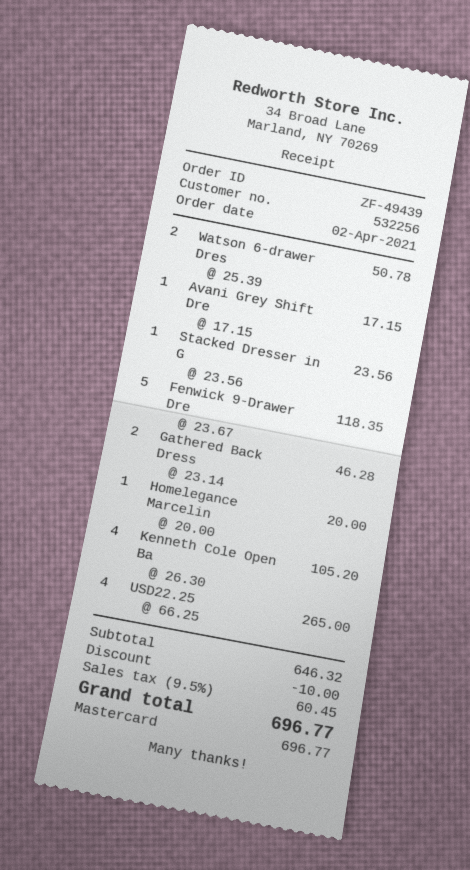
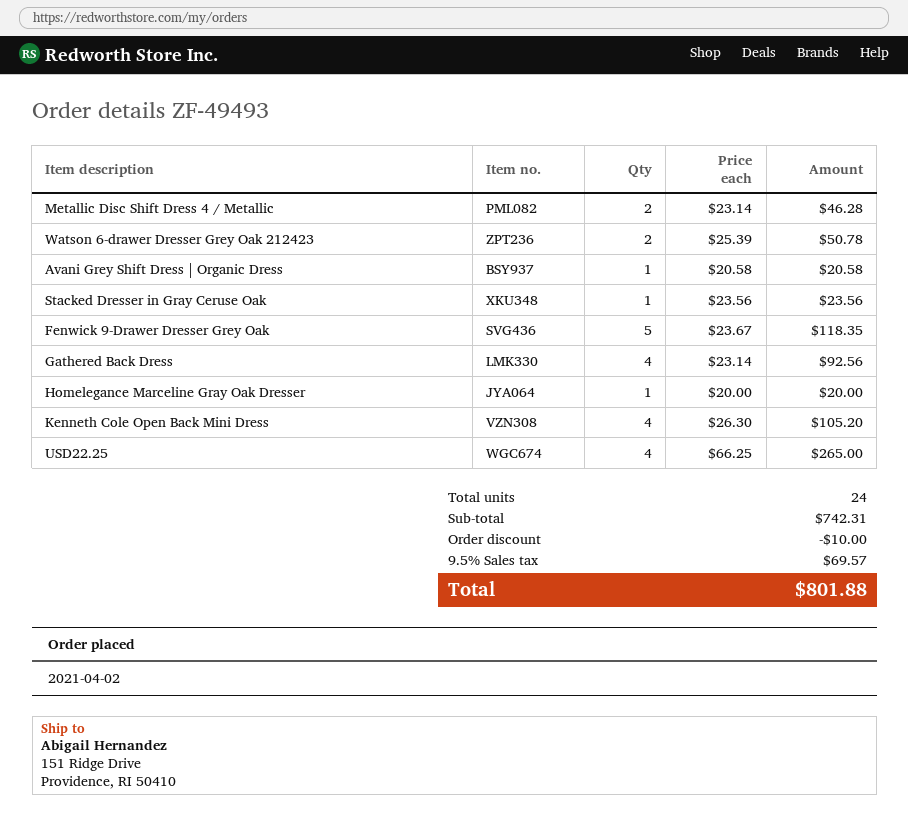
order number: ZF-49439 -> ZF-49493
Avani Grey Shift Dre: 1 x 17.15 = 17.15 -> 1 x 20.58 = 20.58
Gathered Back Dress: 2 x 23.14 = 46.28 -> 4 x 23.14 = 92.56
Metallic Disc Shift Dress 4 / Metallic: none -> 2 x 23.14 = 46.28
subtotal: 646.32 -> 742.31
tax: 9.5% = 60.45 -> 9.5% = 69.57
total: 696.77 -> 801.88

